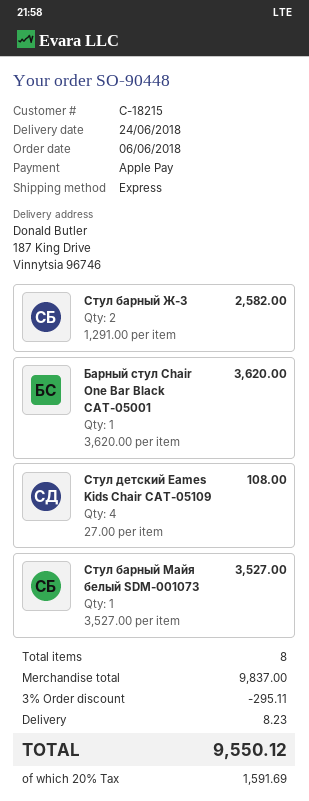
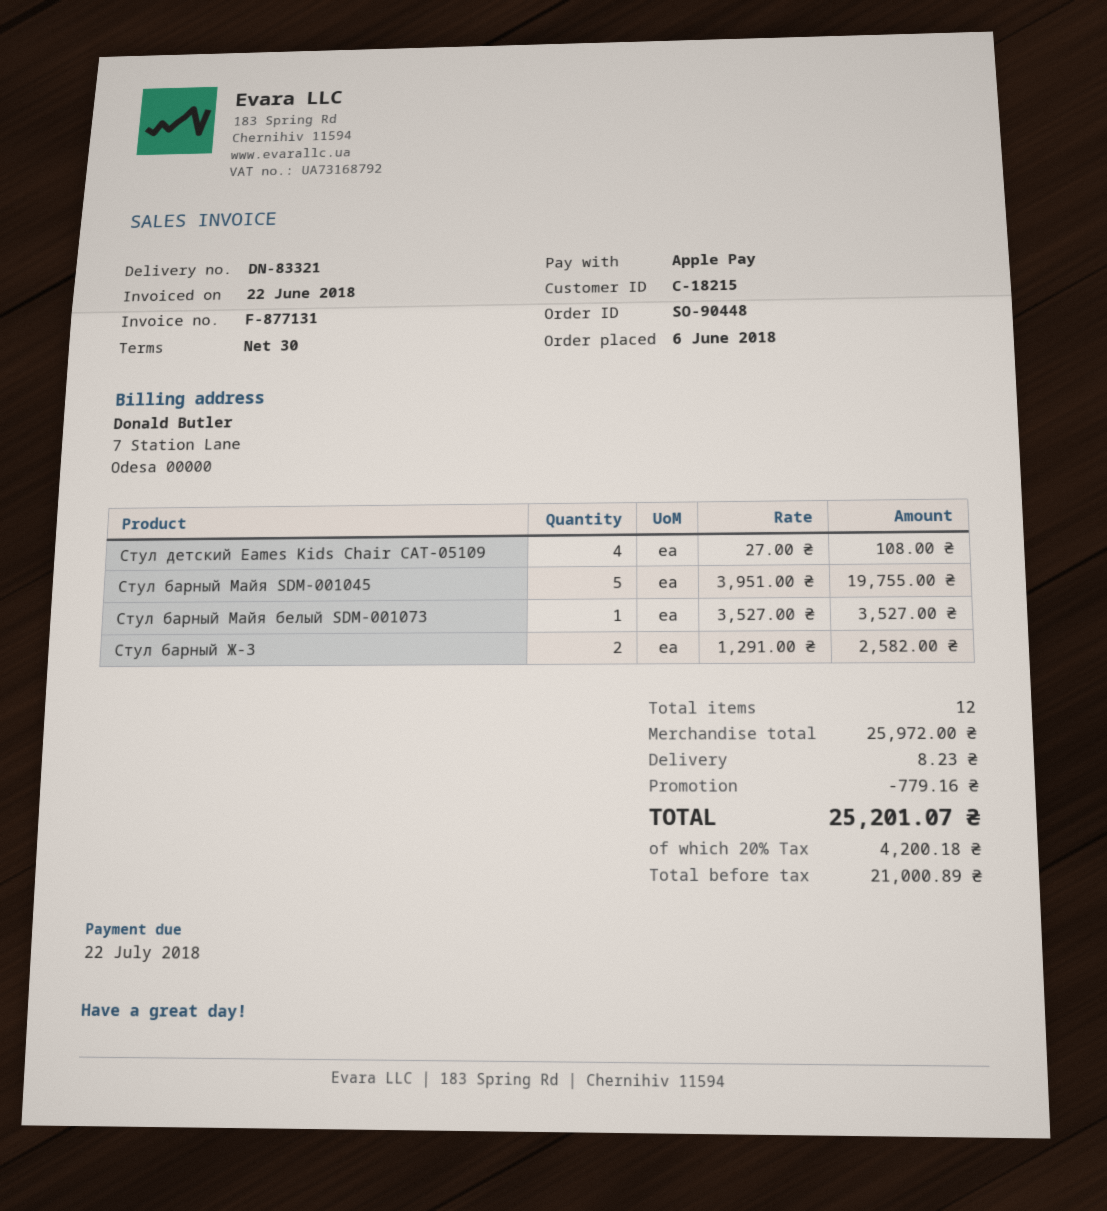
Барный стул Chair One Bar Black CAT-05001: 1 x 3620.00 = 3620.00 -> none
Стул барный Майя SDM-001045: none -> 5 x 3951.00 = 19755.00
total quantity: 8 -> 12
subtotal: 9837.00 -> 25972.00
discount: 295.11 -> 779.16
tax: 20% = 1591.69 -> 20% = 4200.18
total: 9550.12 -> 25201.07

